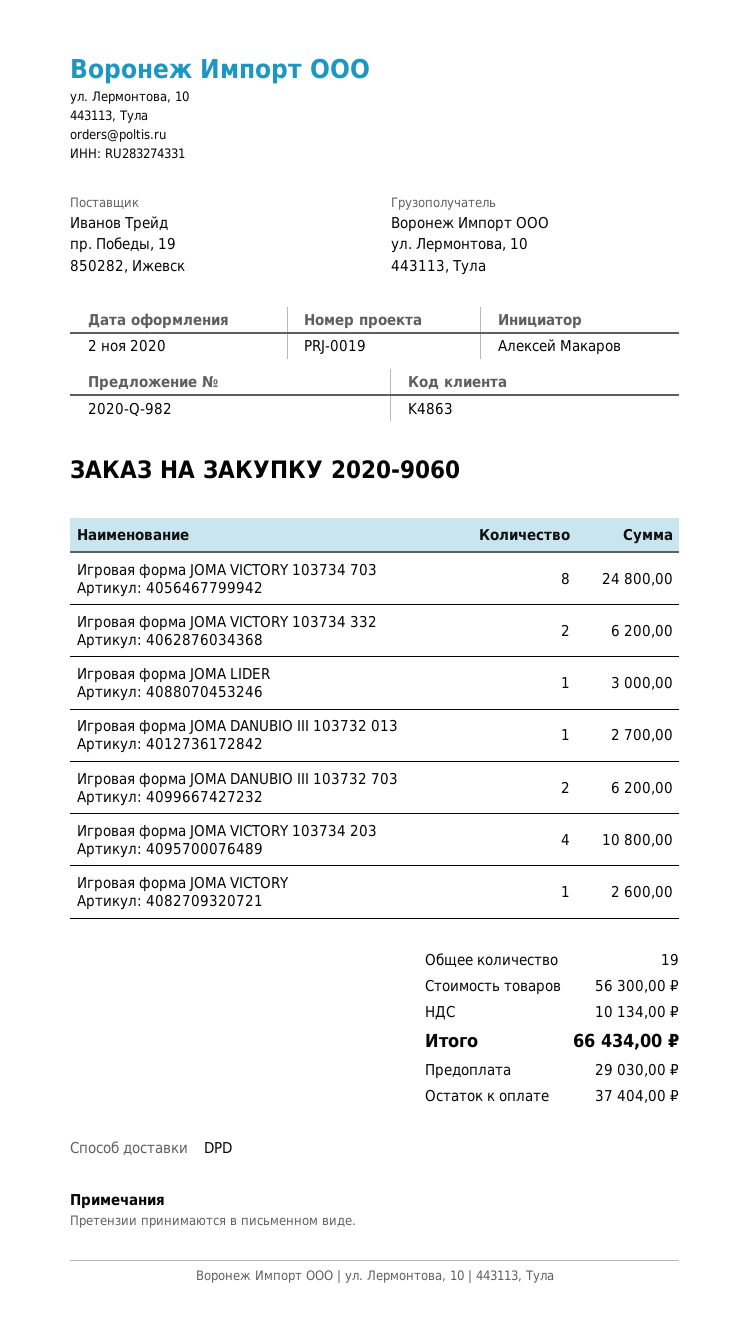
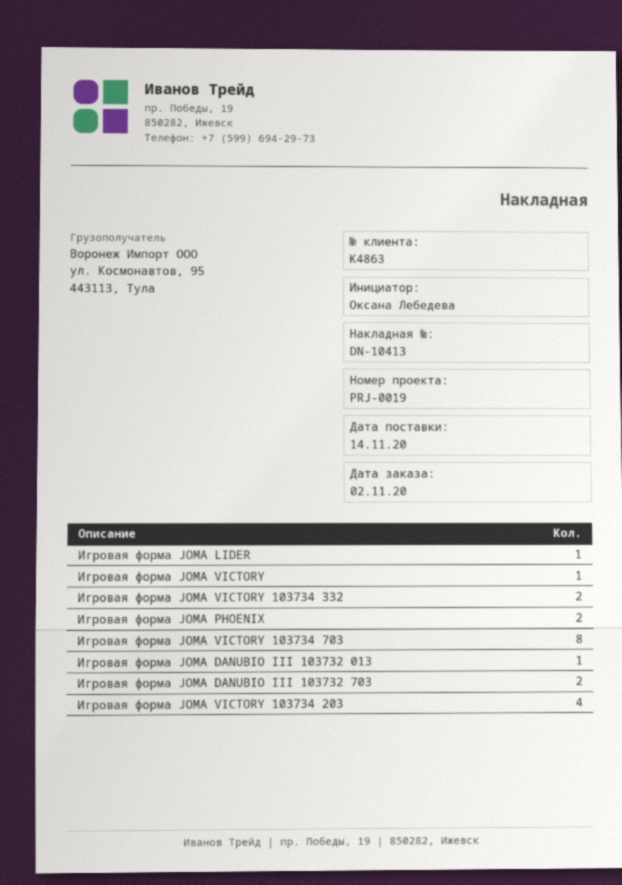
ordered by: Алексей Макаров -> Оксана Лебедева
ship to: ул. Лермонтова, 10, 443113, Тула -> ул. Космонавтов, 95, 443113, Тула
Игровая форма JOMA PHOENIX: none -> 2

